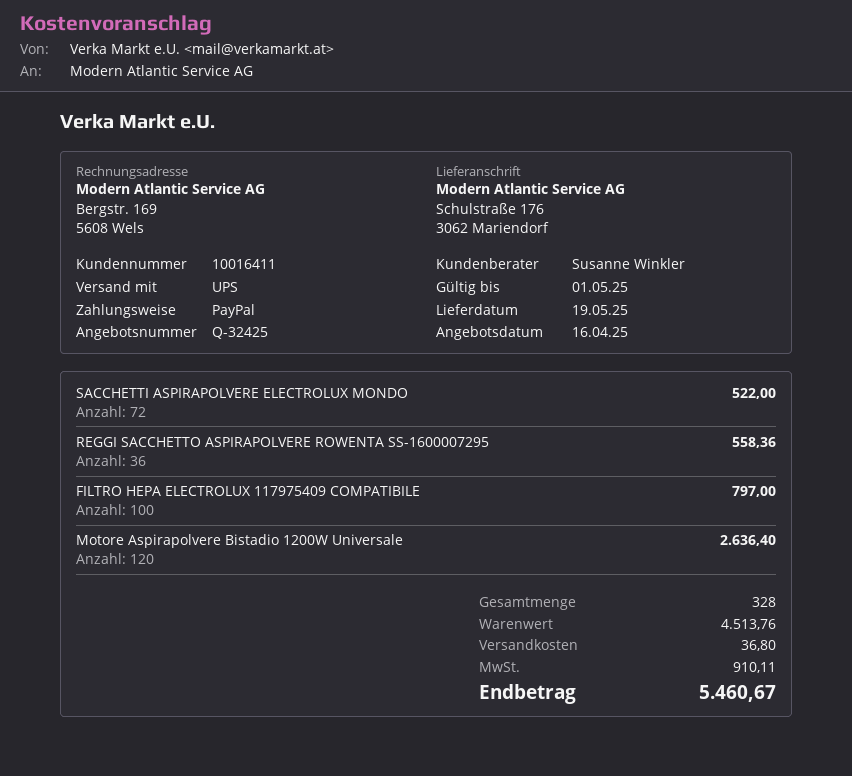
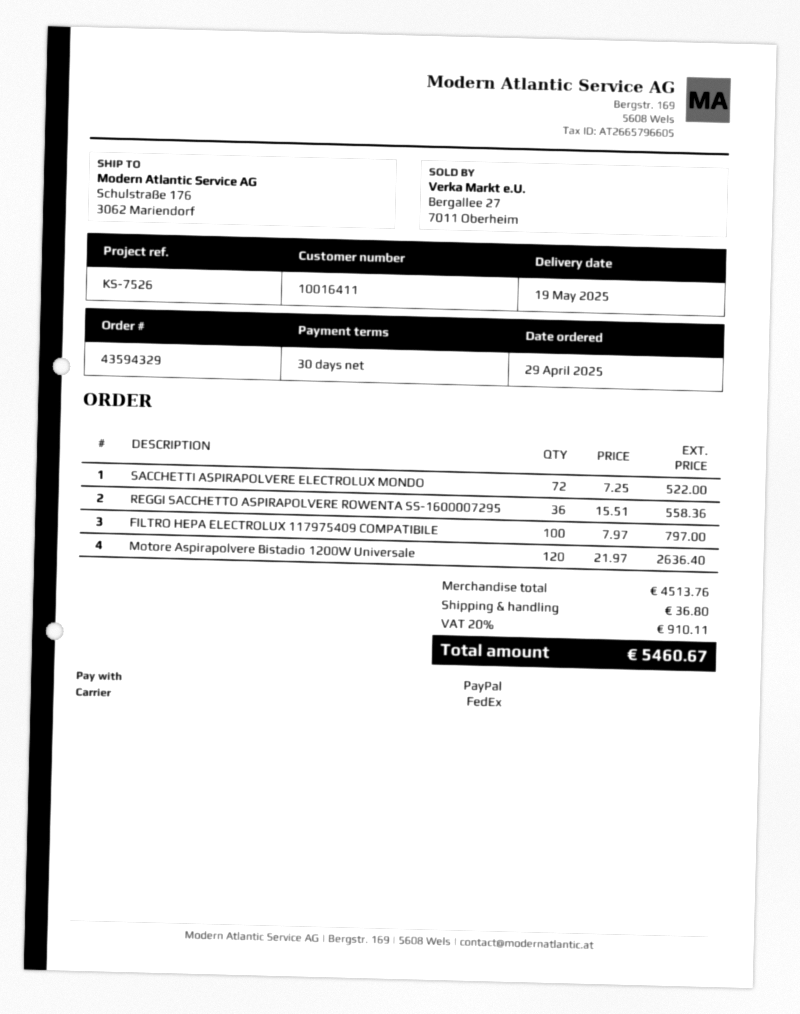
shipping method: UPS -> FedEx

